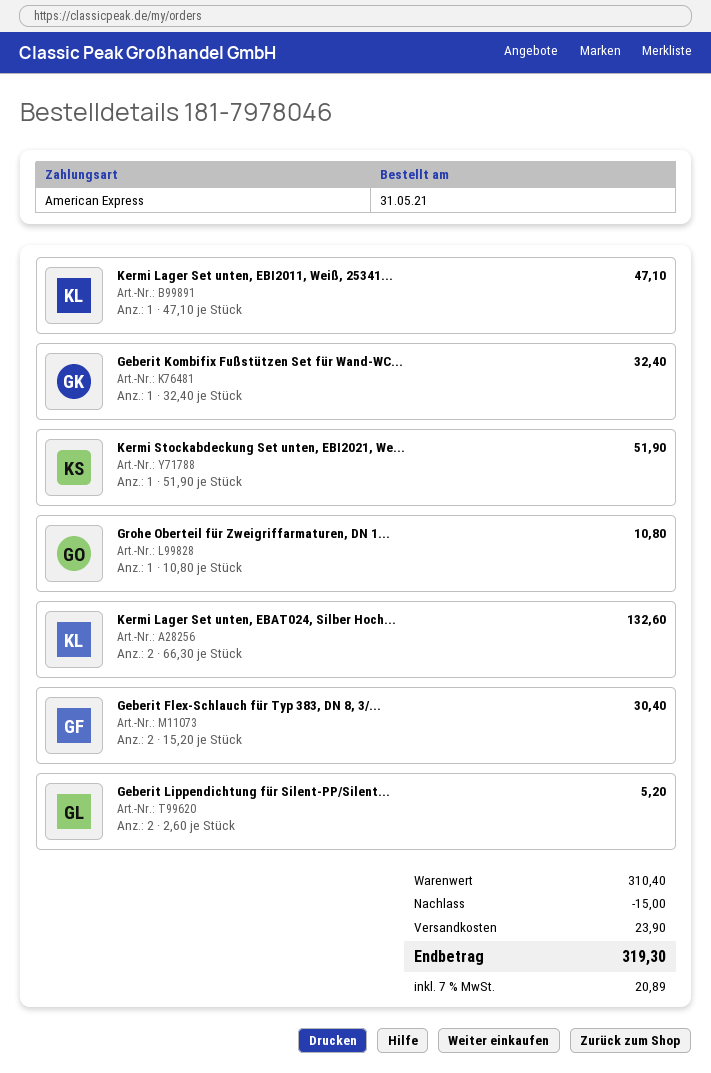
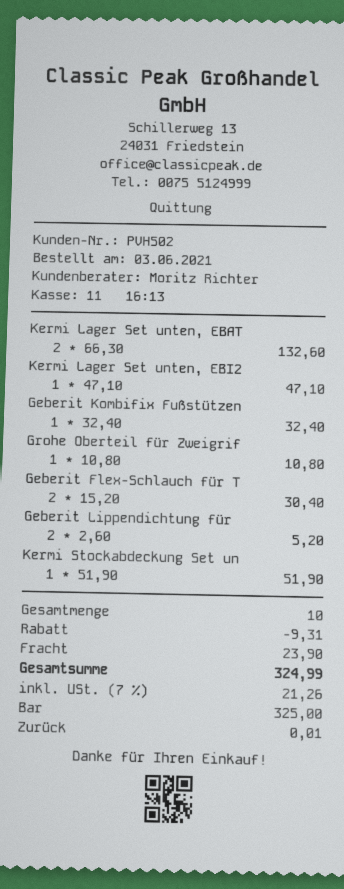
order date: 2021-05-31 -> 2021-06-03
payment method: American Express -> cash
discount: 15.00 -> 9.31
tax: 7% = 20.89 -> 7% = 21.26
total: 319.30 -> 324.99

